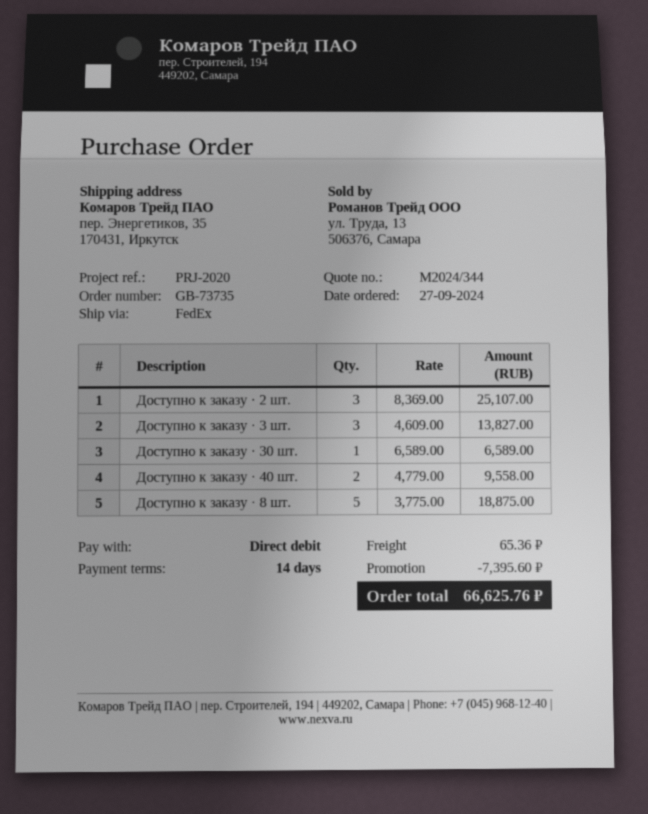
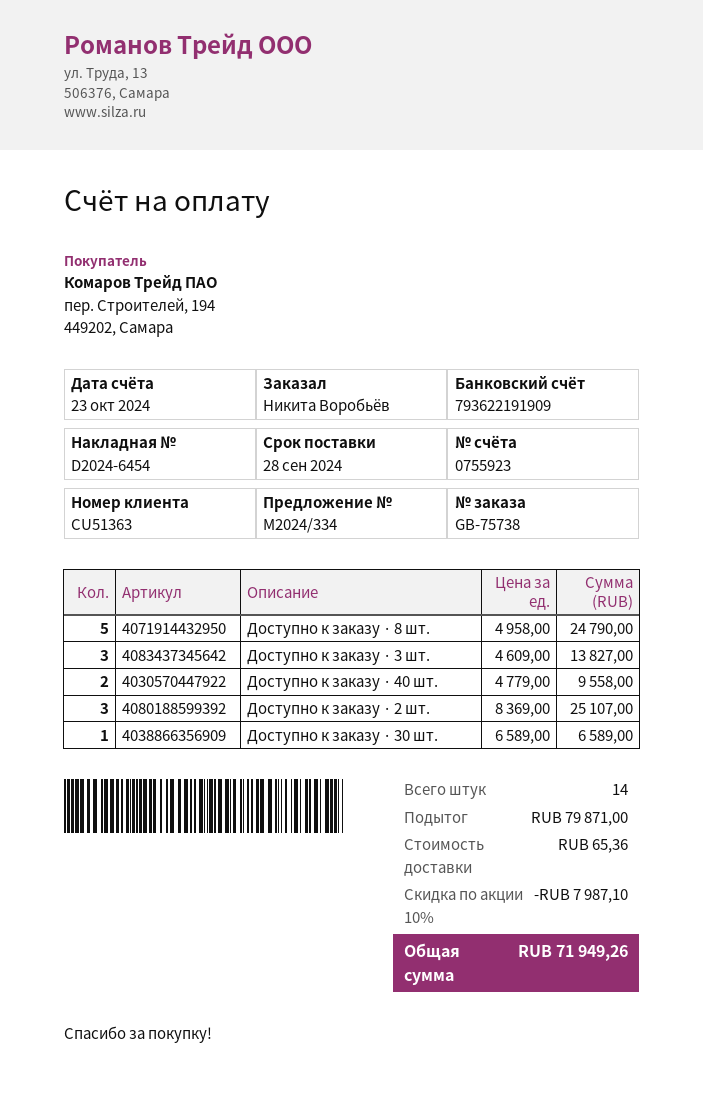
quote number: M2024/344 -> M2024/334
order number: GB-73735 -> GB-75738
Доступно к заказу · 8 шт.: 5 x 3775.00 = 18875.00 -> 5 x 4958.00 = 24790.00
discount: 7395.60 -> 7987.10
total: 66625.76 -> 71949.26

